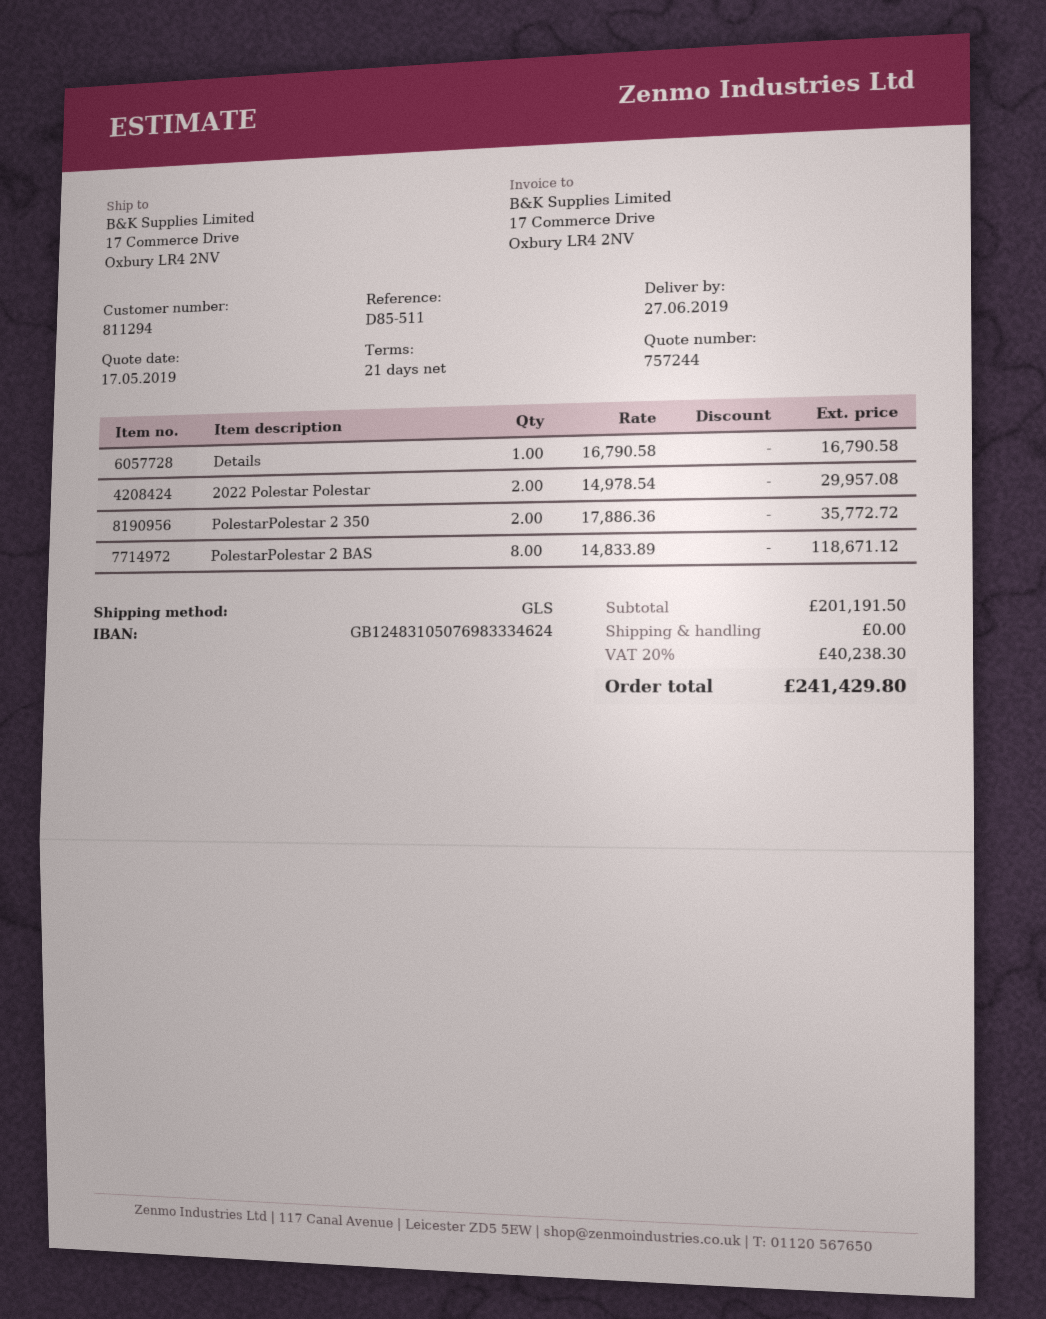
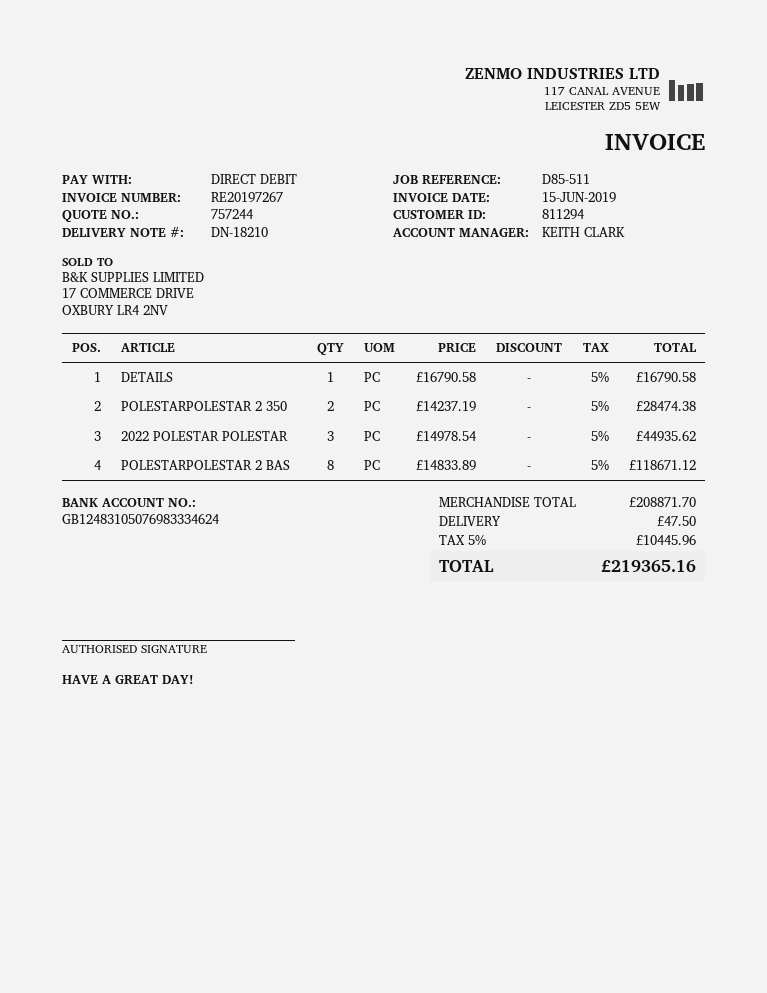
2022 Polestar Polestar: 2 x 14978.54 = 29957.08 -> 3 x 14978.54 = 44935.62
PolestarPolestar 2 350: 2 x 17886.36 = 35772.72 -> 2 x 14237.19 = 28474.38
subtotal: 201191.50 -> 208871.70
shipping: 0.00 -> 47.50
tax: 20% = 40238.30 -> 5% = 10445.96
total: 241429.80 -> 219365.16

